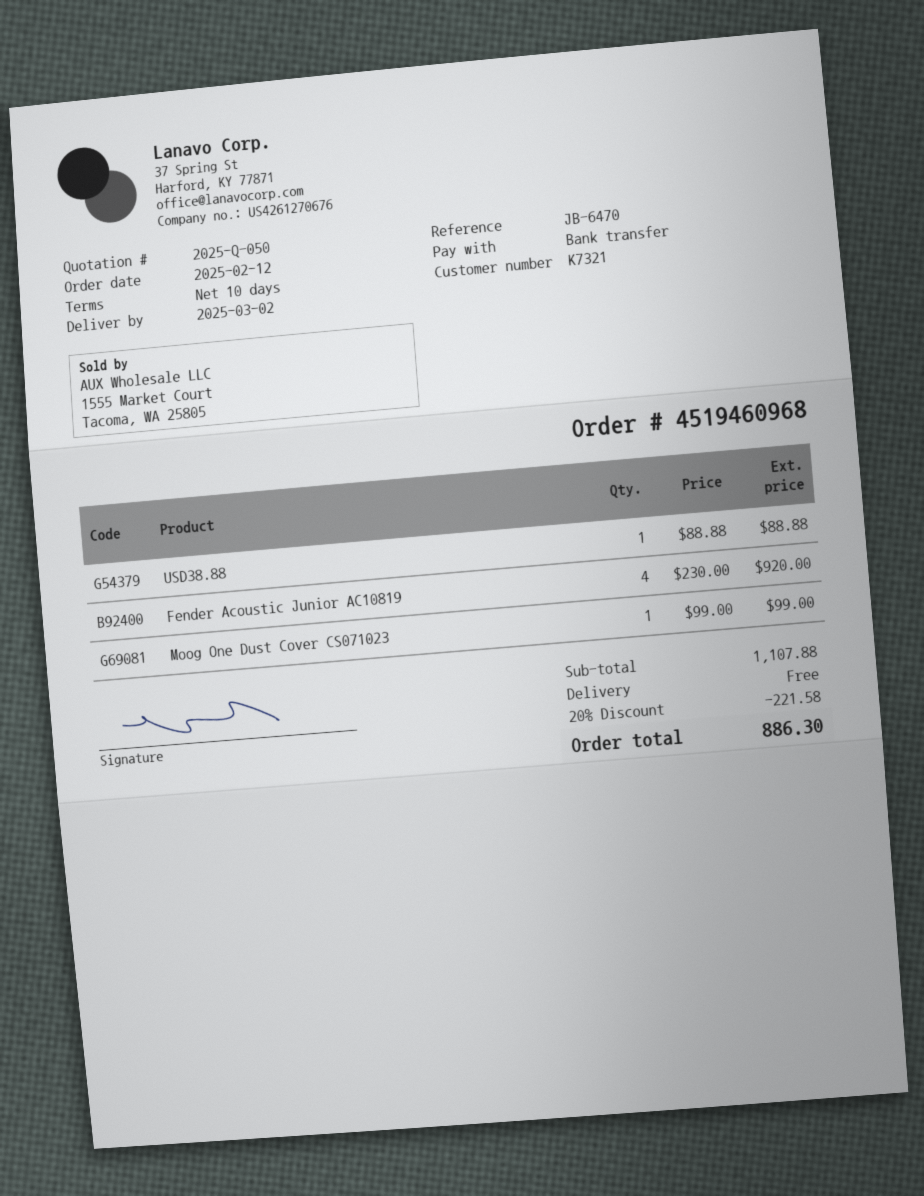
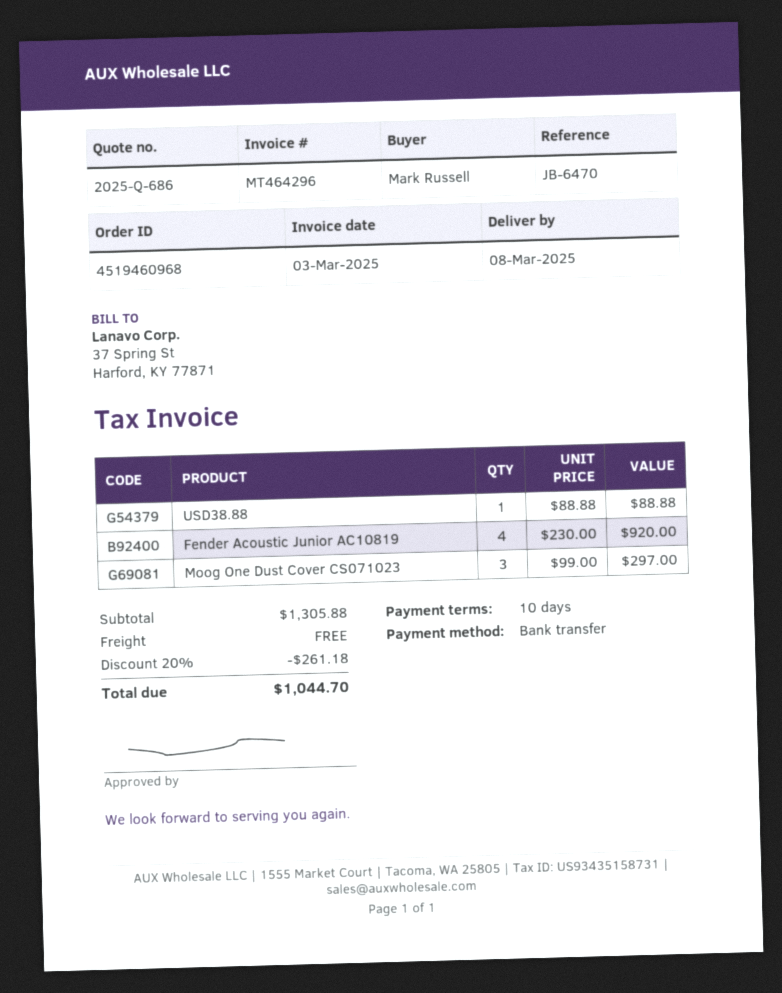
quote number: 2025-Q-050 -> 2025-Q-686
delivery date: 2025-03-02 -> 2025-03-08
Moog One Dust Cover CS071023: 1 x 99.00 = 99.00 -> 3 x 99.00 = 297.00
subtotal: 1107.88 -> 1305.88
discount: 20% = 221.58 -> 20% = 261.18
total: 886.30 -> 1044.70

